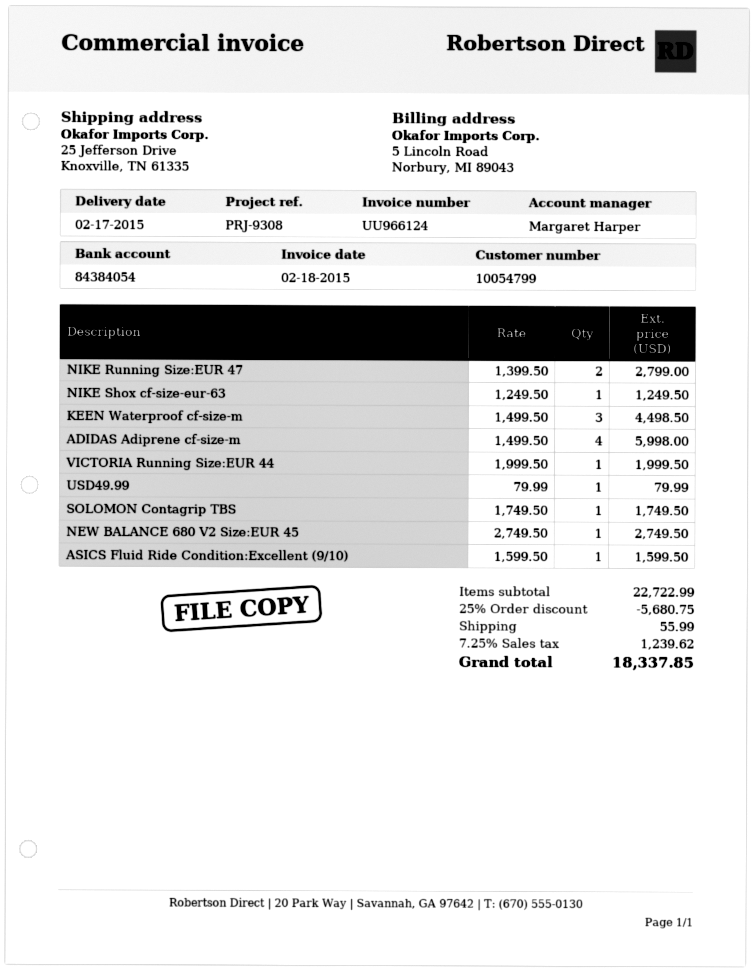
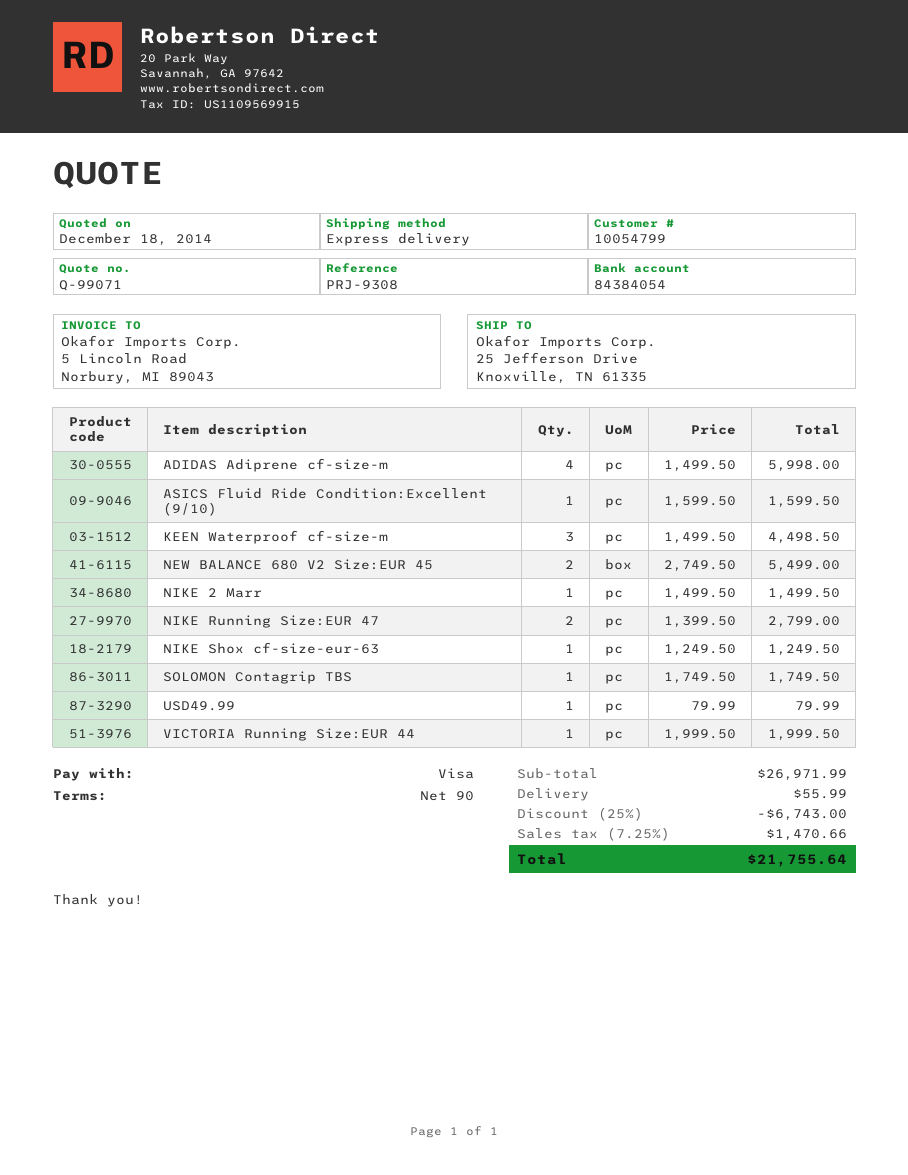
NEW BALANCE 680 V2 Size:EUR 45: 1 x 2749.50 = 2749.50 -> 2 x 2749.50 = 5499.00
NIKE 2 Marr: none -> 1 x 1499.50 = 1499.50
subtotal: 22722.99 -> 26971.99
discount: 25% = 5680.75 -> 25% = 6743.00
tax: 7.25% = 1239.62 -> 7.25% = 1470.66
total: 18337.85 -> 21755.64

